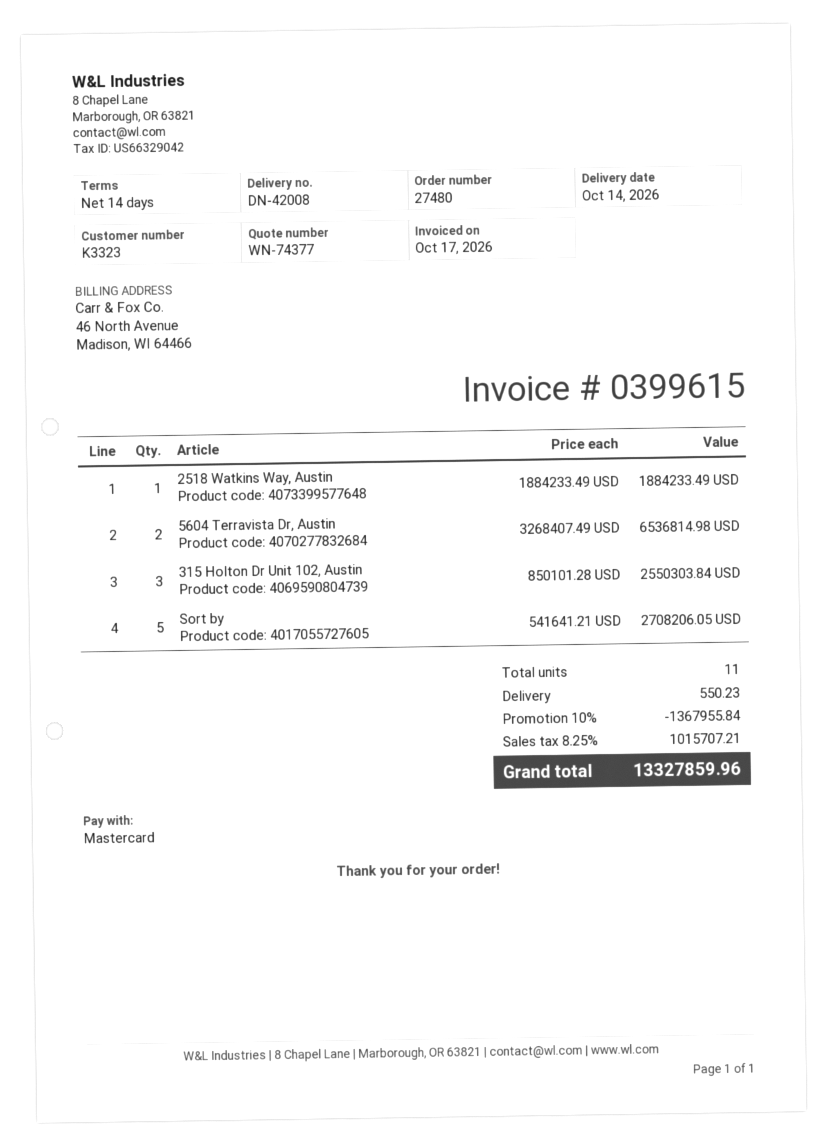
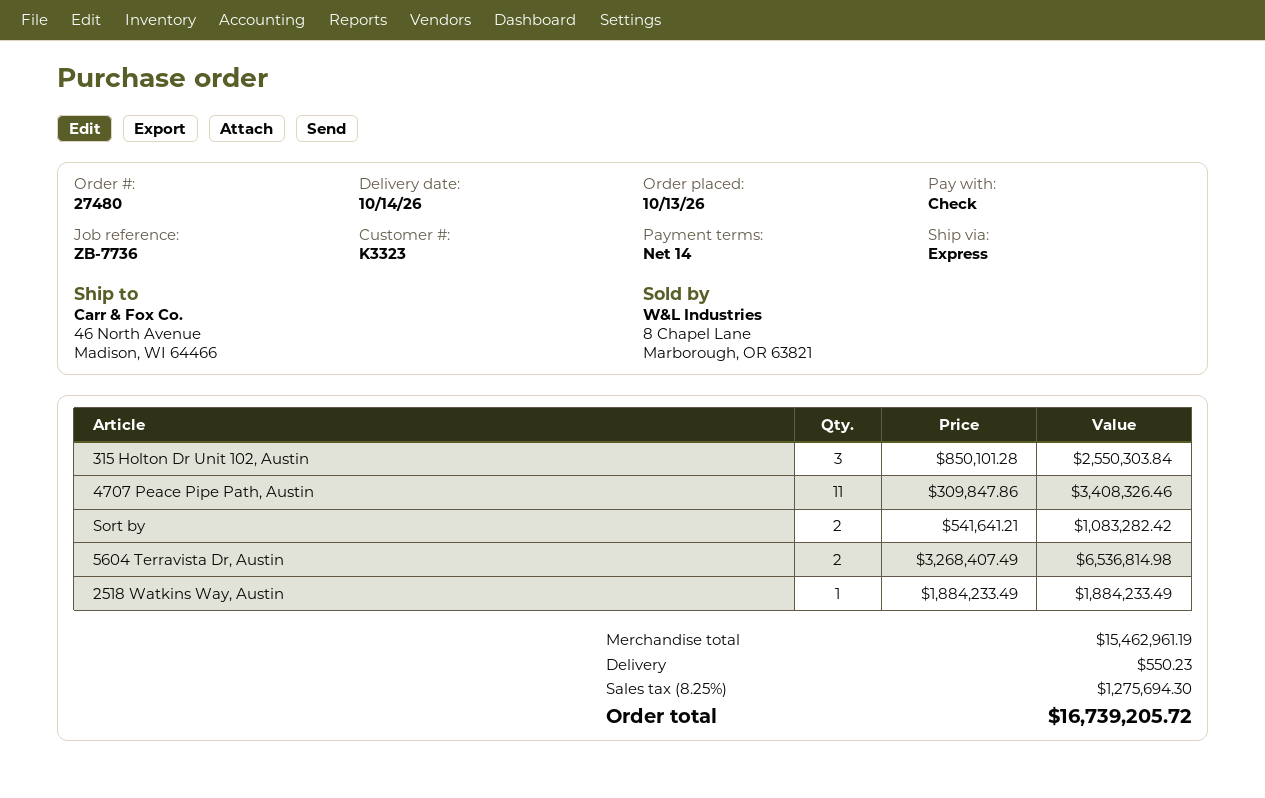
payment method: Mastercard -> cheque
Sort by: 5 x 541641.21 = 2708206.05 -> 2 x 541641.21 = 1083282.42
4707 Peace Pipe Path, Austin: none -> 11 x 309847.86 = 3408326.46
discount: 10% = 1367955.84 -> none
tax: 8.25% = 1015707.21 -> 8.25% = 1275694.30
total: 13327859.96 -> 16739205.72

